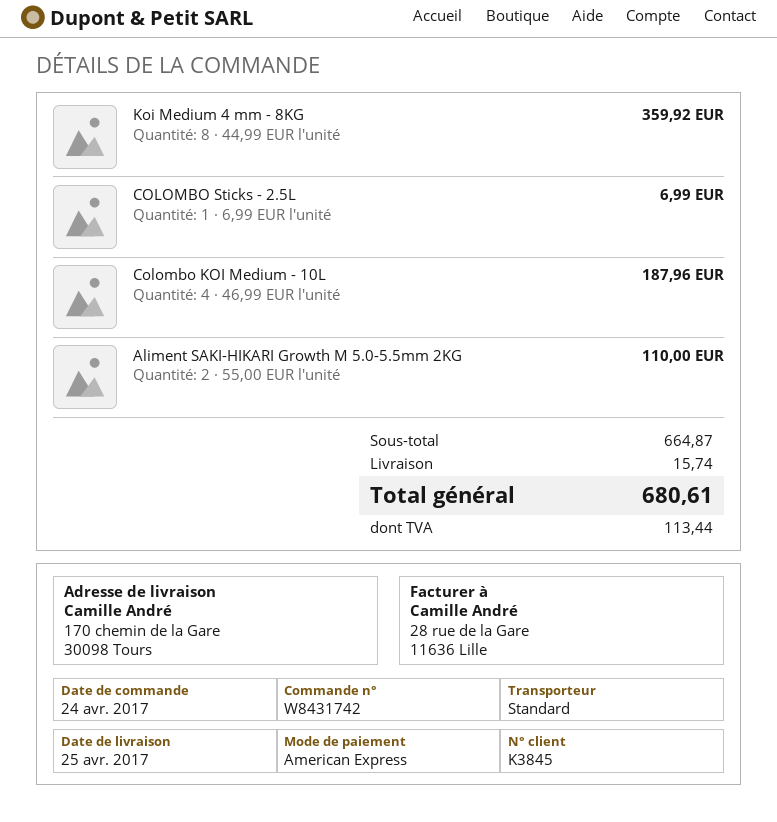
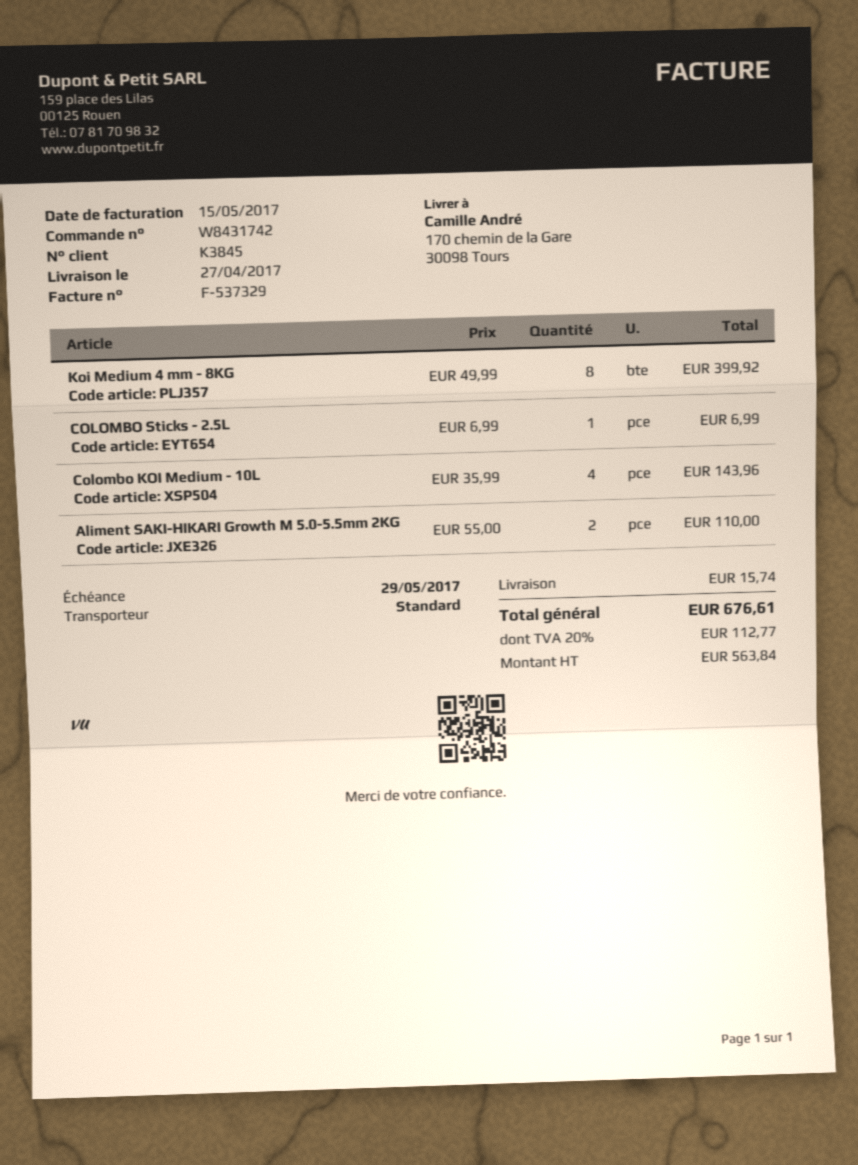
delivery date: 2017-04-25 -> 2017-04-27
Koi Medium 4 mm - 8KG: 8 x 44.99 = 359.92 -> 8 x 49.99 = 399.92
Colombo KOI Medium - 10L: 4 x 46.99 = 187.96 -> 4 x 35.99 = 143.96
tax: 113.44 -> 112.77
total: 680.61 -> 676.61

